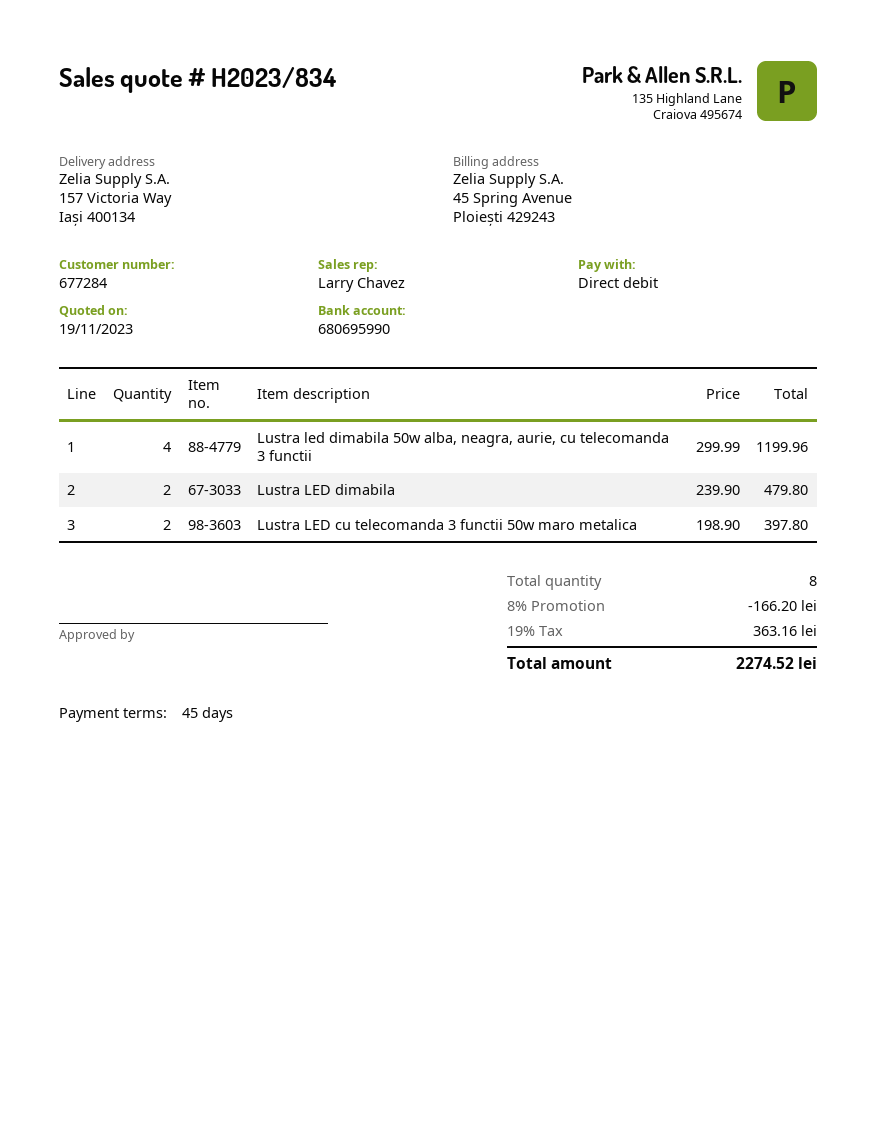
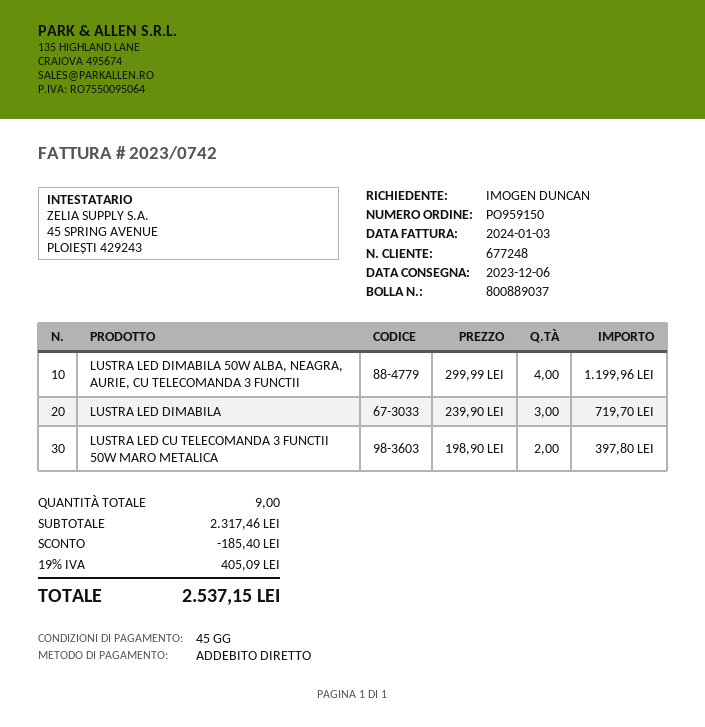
customer number: 677284 -> 677248
Lustra LED dimabila: 2 x 239.90 = 479.80 -> 3 x 239.90 = 719.70
total quantity: 8 -> 9
discount: 166.20 -> 185.40
tax: 19% = 363.16 -> 19% = 405.09
total: 2274.52 -> 2537.15

